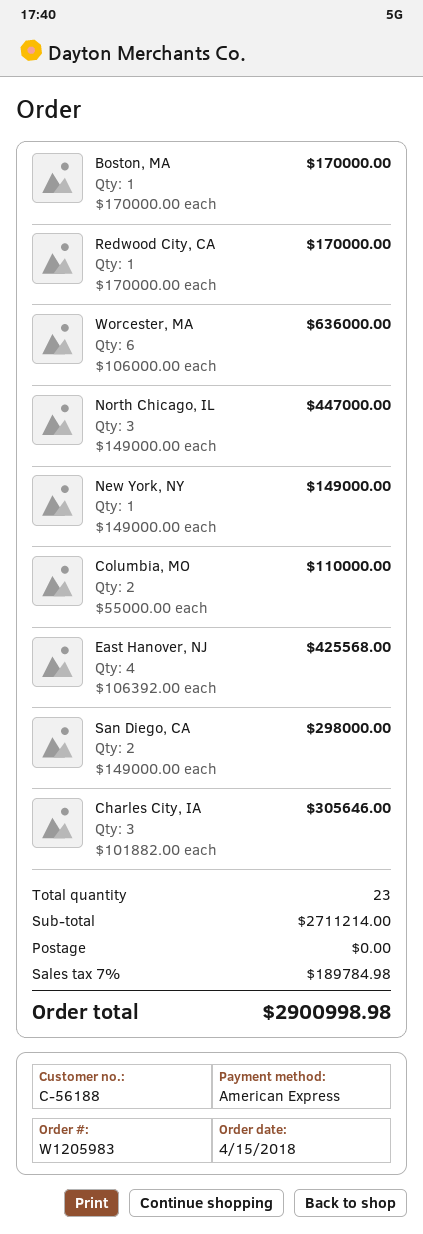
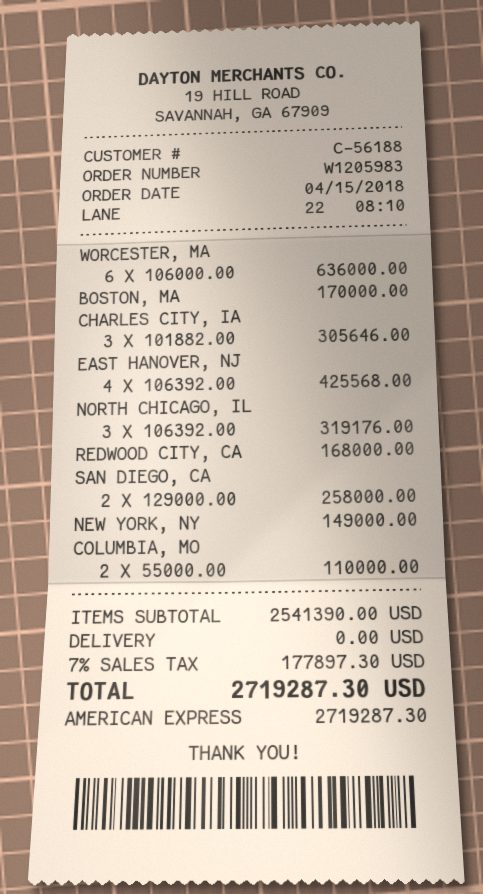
Redwood City, CA: 1 x 170000.00 = 170000.00 -> 1 x 168000.00 = 168000.00
North Chicago, IL: 3 x 149000.00 = 447000.00 -> 3 x 106392.00 = 319176.00
San Diego, CA: 2 x 149000.00 = 298000.00 -> 2 x 129000.00 = 258000.00
subtotal: 2711214.00 -> 2541390.00
tax: 7% = 189784.98 -> 7% = 177897.30
total: 2900998.98 -> 2719287.30

